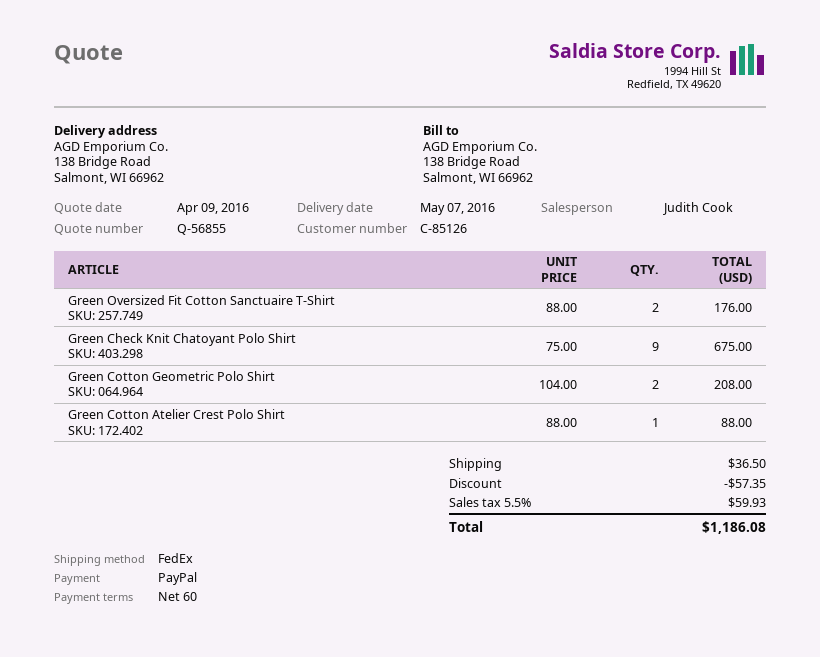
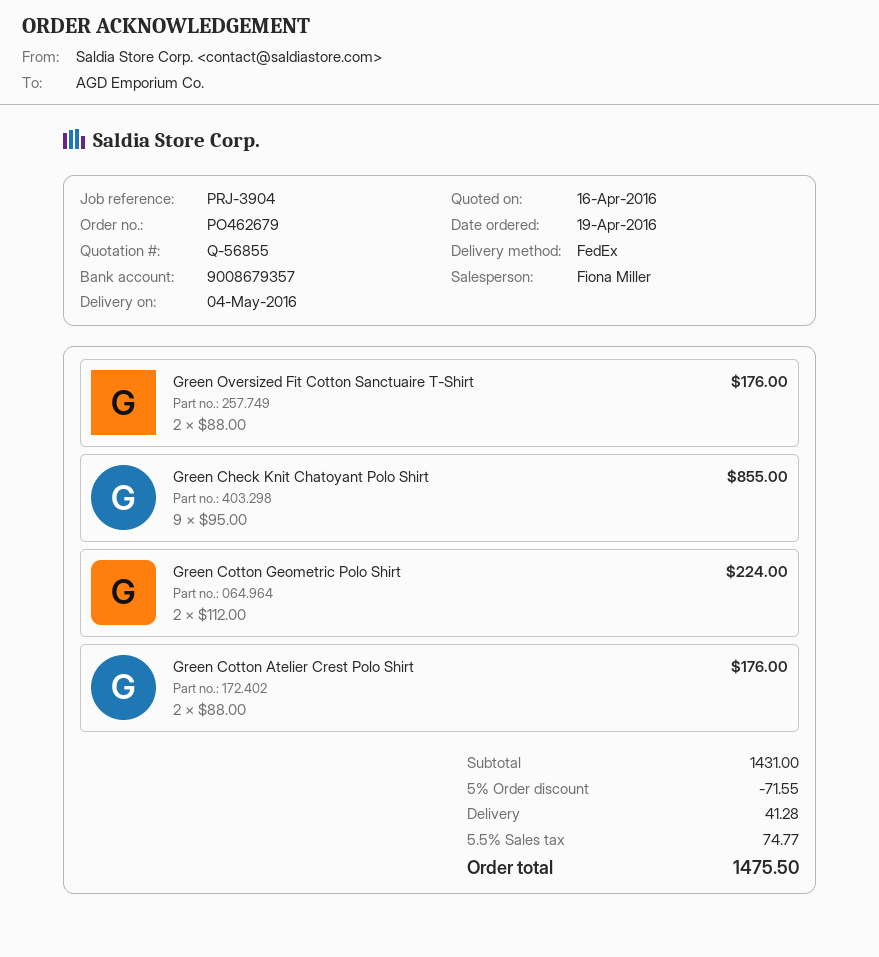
quote date: 2016-04-09 -> 2016-04-16
delivery date: 2016-05-07 -> 2016-05-04
sales rep: Judith Cook -> Fiona Miller
Green Check Knit Chatoyant Polo Shirt: 9 x 75.00 = 675.00 -> 9 x 95.00 = 855.00
Green Cotton Geometric Polo Shirt: 2 x 104.00 = 208.00 -> 2 x 112.00 = 224.00
Green Cotton Atelier Crest Polo Shirt: 1 x 88.00 = 88.00 -> 2 x 88.00 = 176.00
discount: 57.35 -> 71.55
shipping: 36.50 -> 41.28
tax: 5.5% = 59.93 -> 5.5% = 74.77
total: 1186.08 -> 1475.50

